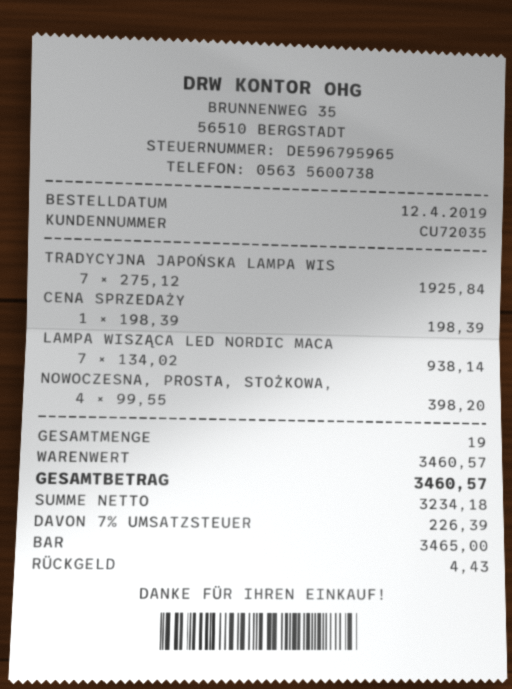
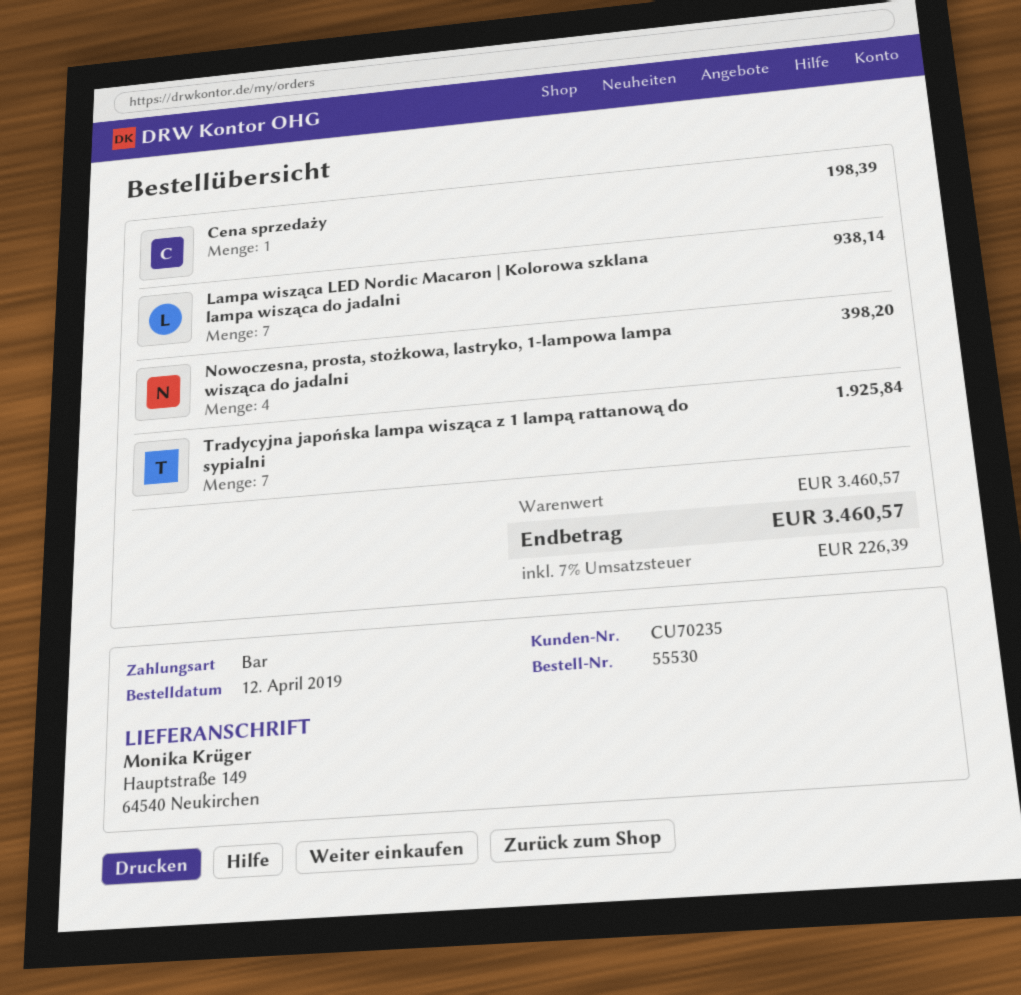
customer number: CU72035 -> CU70235

